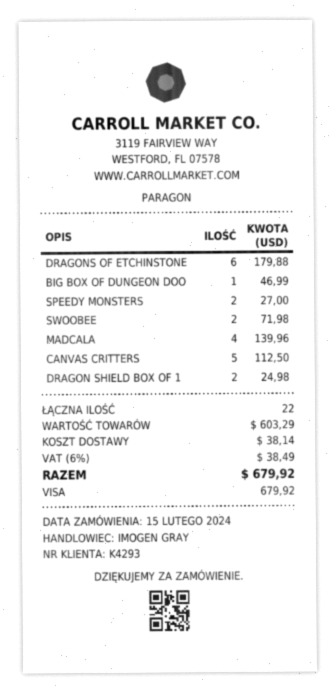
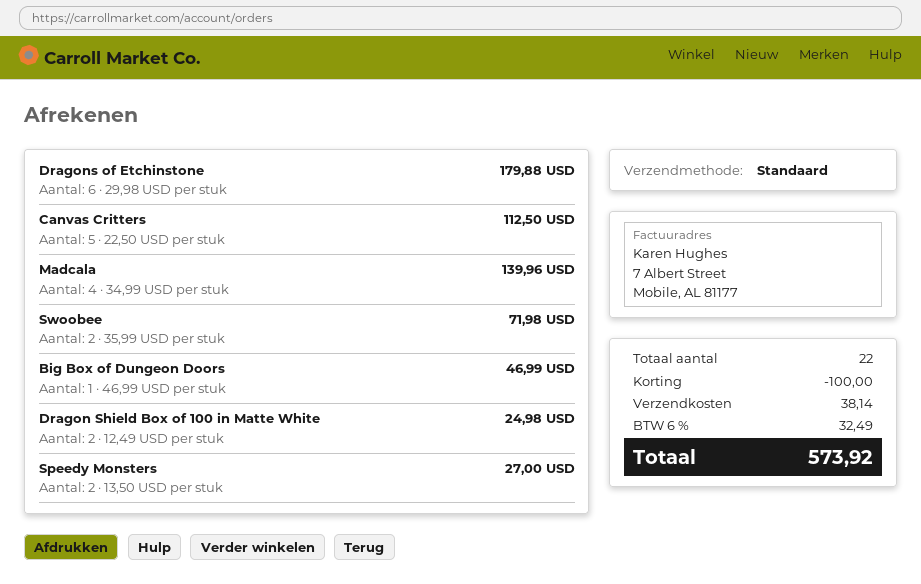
discount: none -> 100.00
tax: 6% = 38.49 -> 6% = 32.49
total: 679.92 -> 573.92

